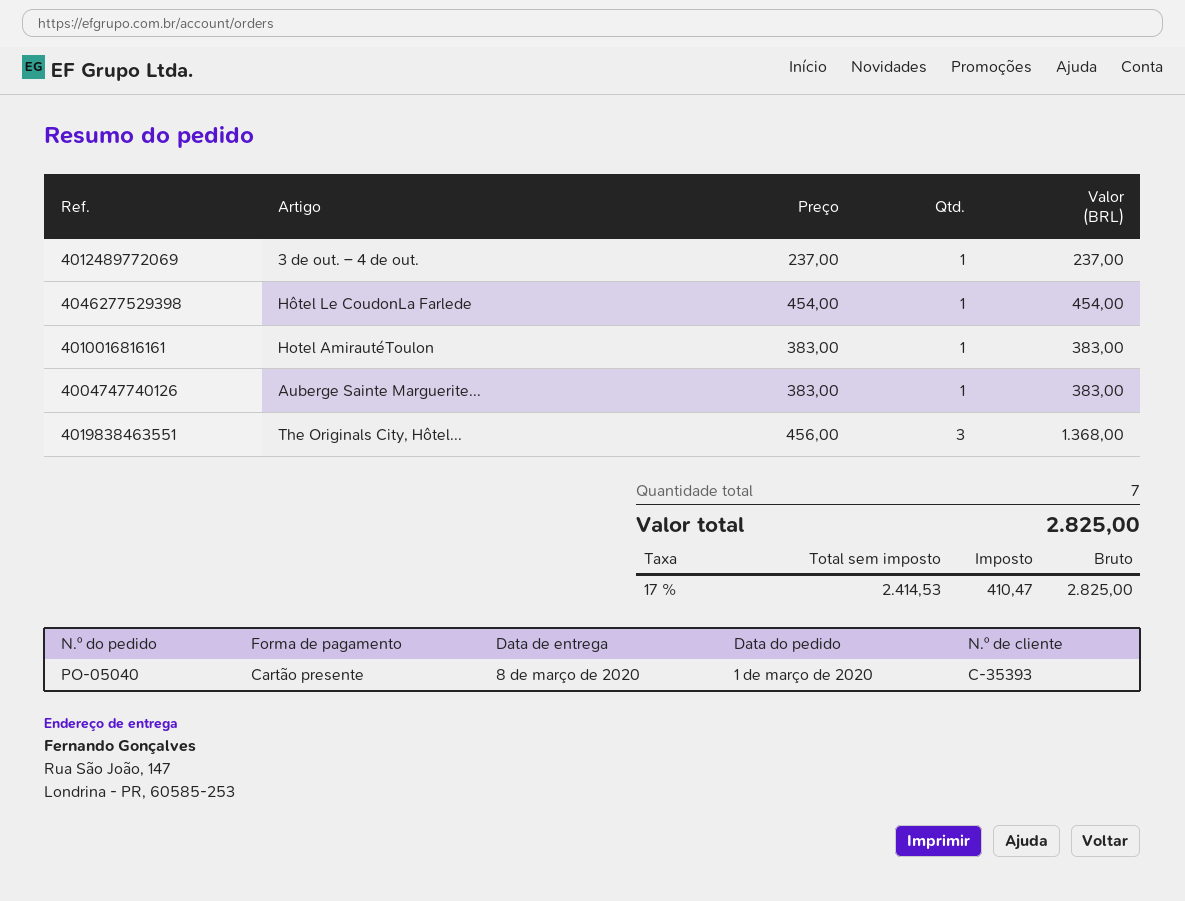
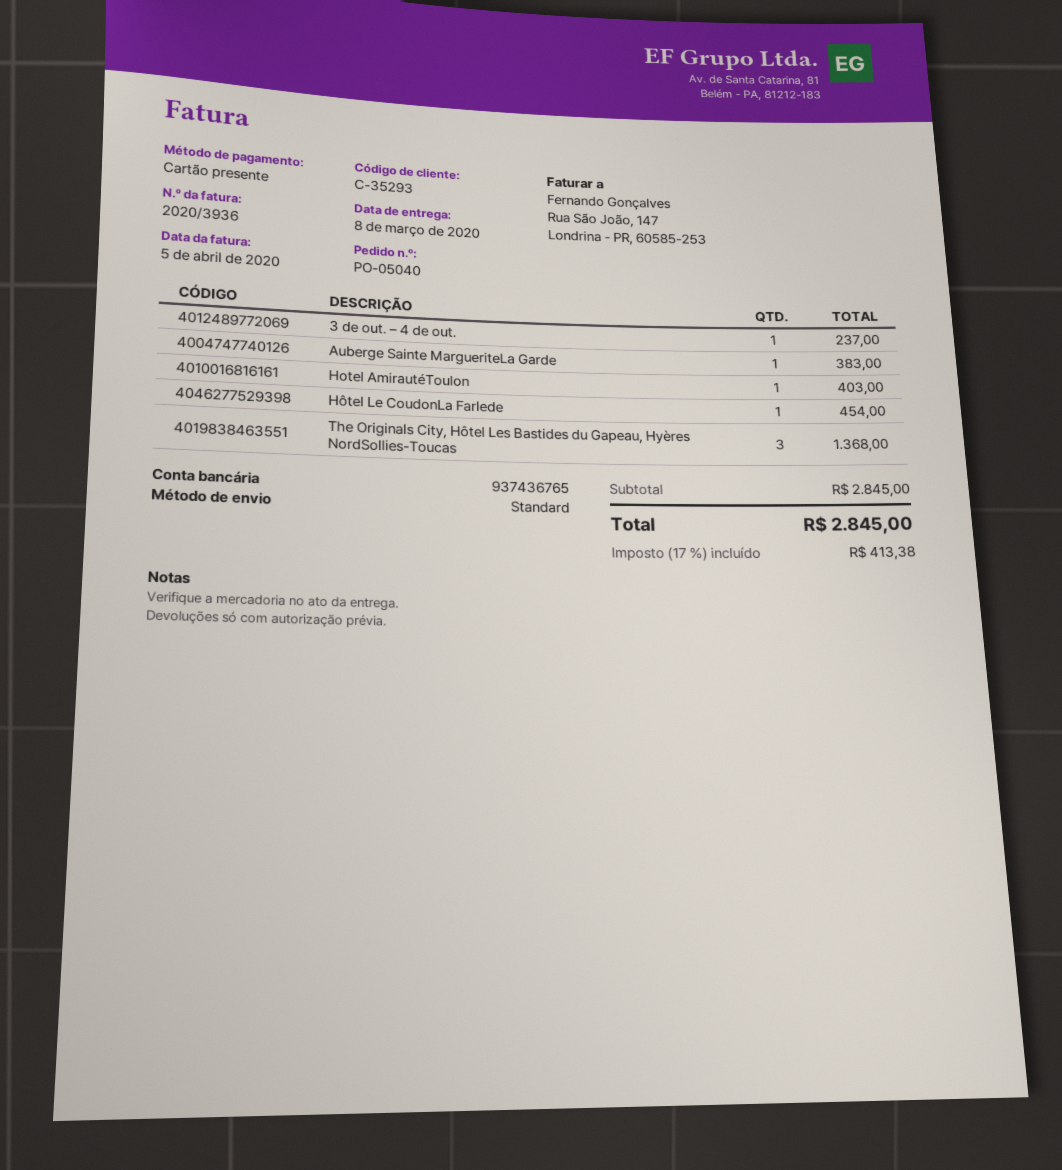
customer number: C-35393 -> C-35293
Hotel AmirautéToulon: 1 for 383.00 -> 1 for 403.00
tax: 17% = 410.47 -> 17% = 413.38
total: 2825.00 -> 2845.00

